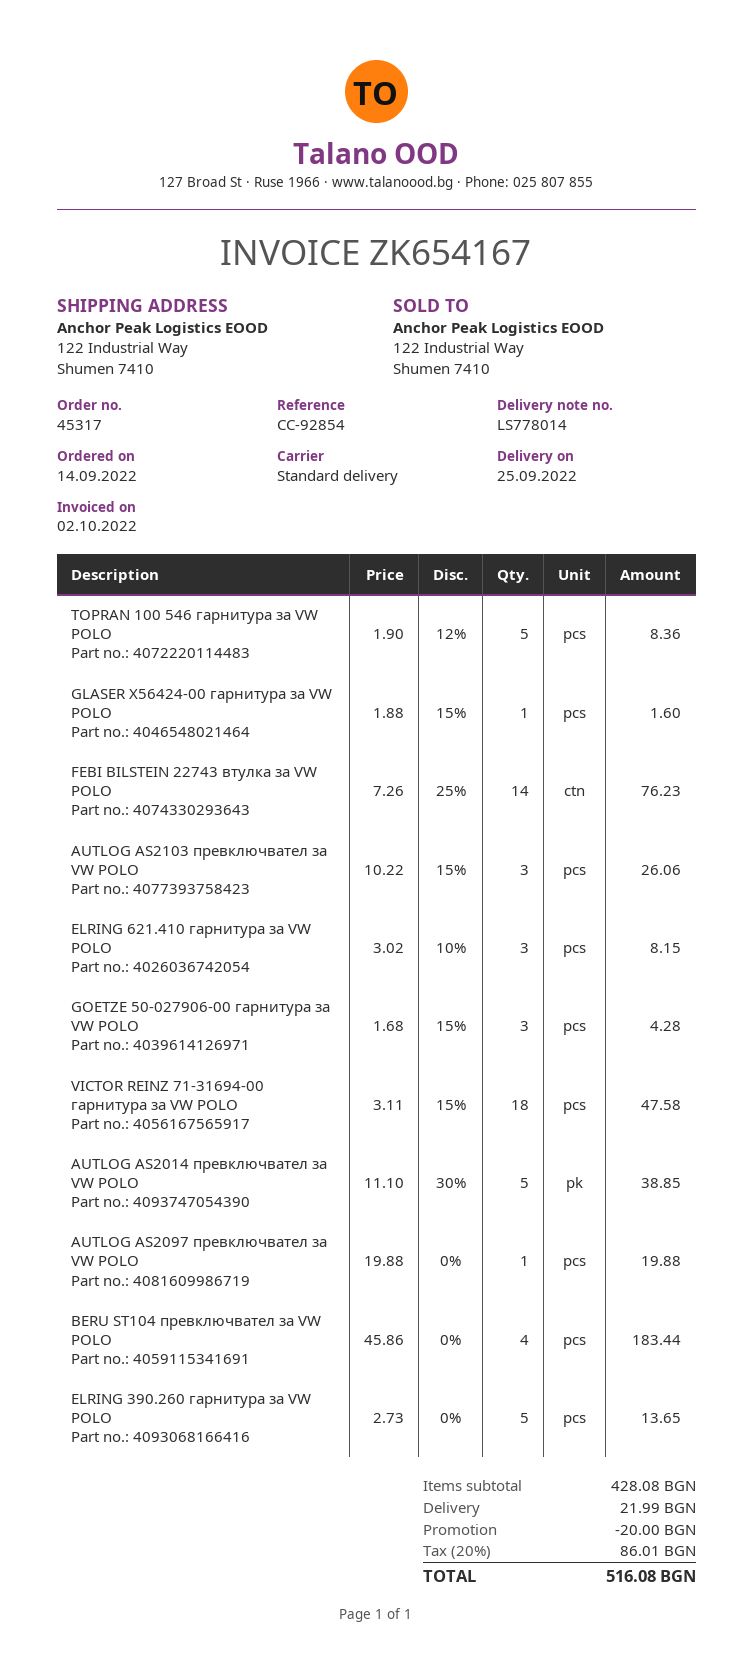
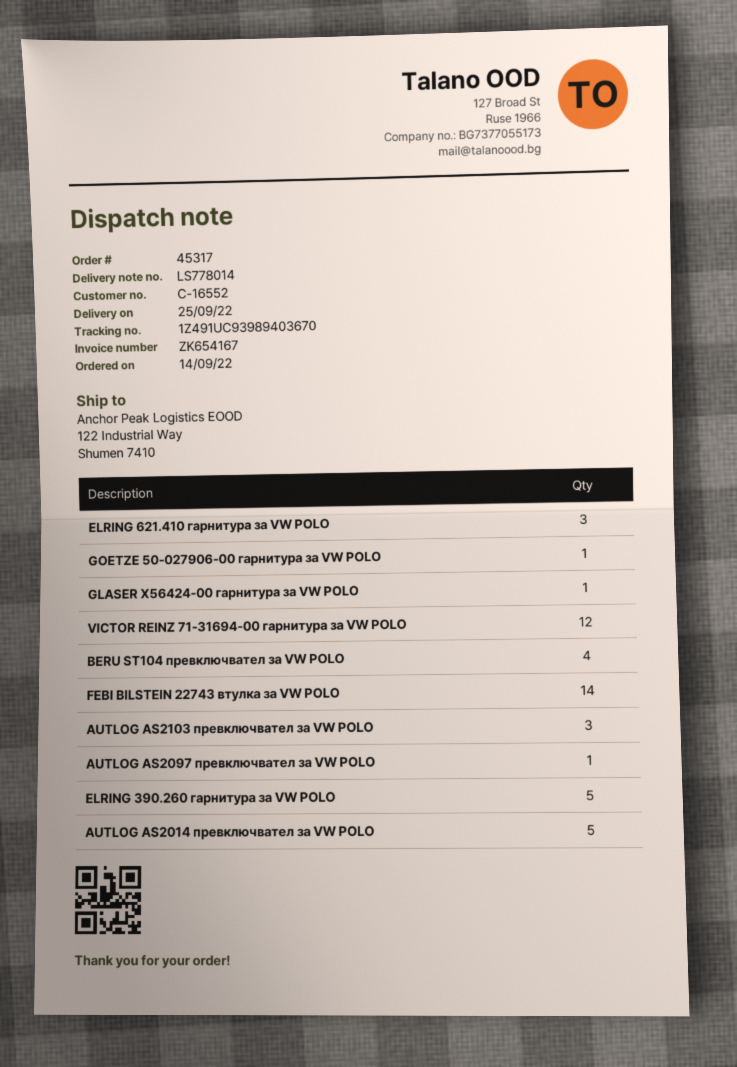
TOPRAN 100 546 гарнитура за VW POLO: 5 -> none
GOETZE 50-027906-00 гарнитура за VW POLO: 3 -> 1
VICTOR REINZ 71-31694-00 гарнитура за VW POLO: 18 -> 12

